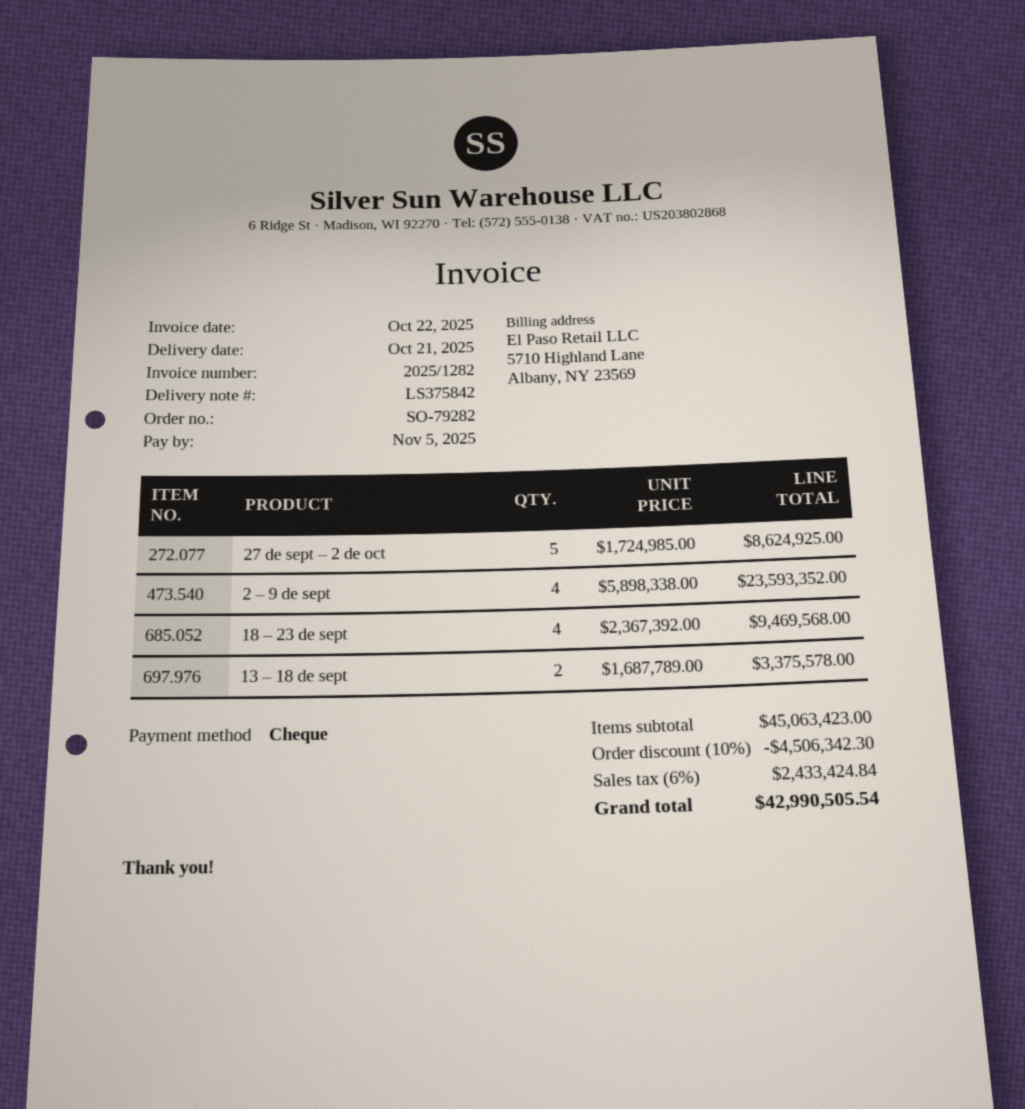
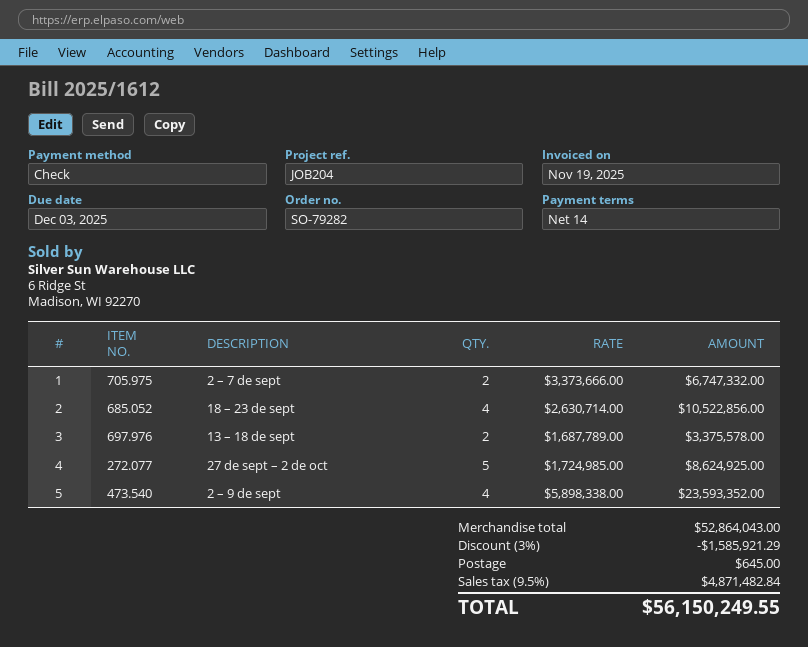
invoice number: 2025/1282 -> 2025/1612
invoice date: 2025-10-22 -> 2025-11-19
due date: 2025-11-05 -> 2025-12-03
18 – 23 de sept: 4 x 2367392.00 = 9469568.00 -> 4 x 2630714.00 = 10522856.00
2 – 7 de sept: none -> 2 x 3373666.00 = 6747332.00
subtotal: 45063423.00 -> 52864043.00
discount: 10% = 4506342.30 -> 3% = 1585921.29
shipping: none -> 645.00
tax: 6% = 2433424.84 -> 9.5% = 4871482.84
total: 42990505.54 -> 56150249.55

